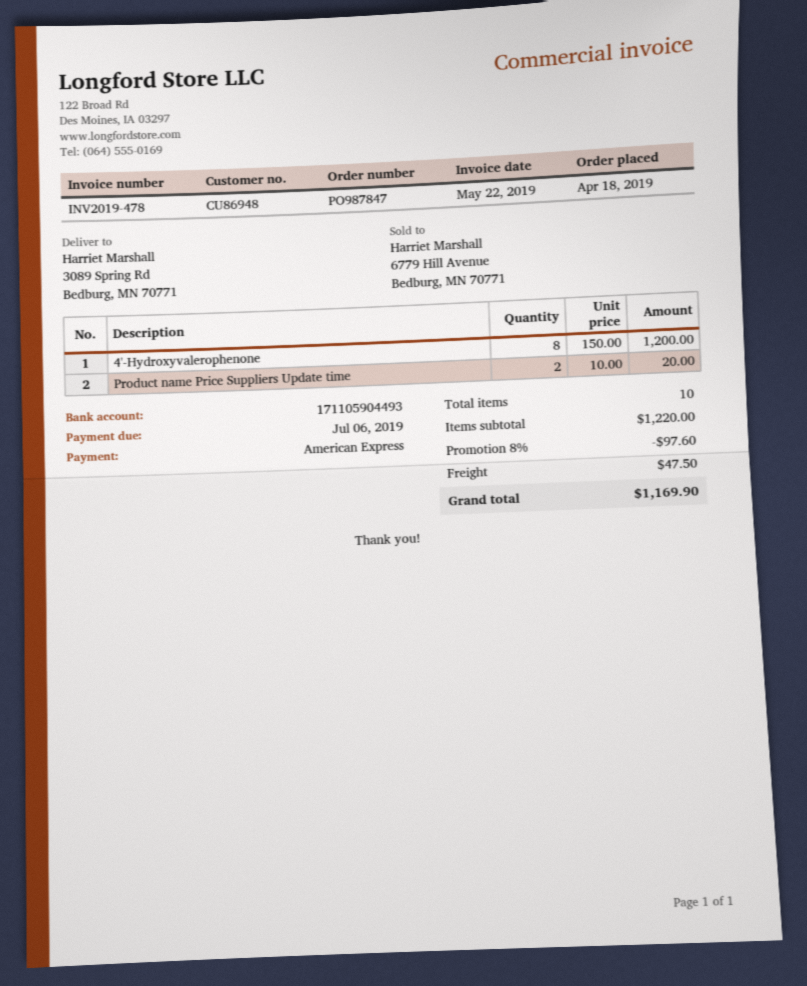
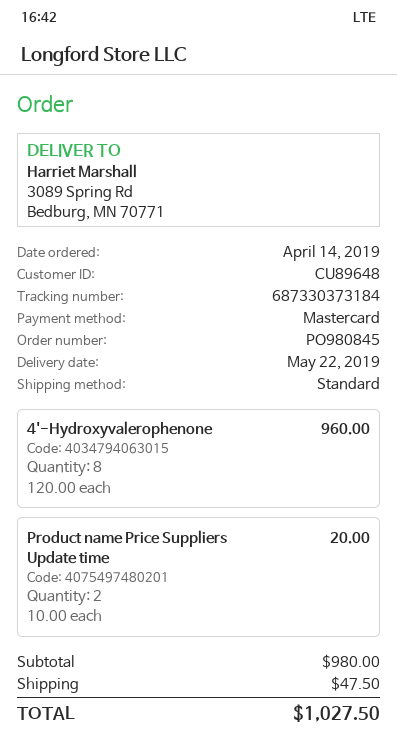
order number: PO987847 -> PO980845
order date: 2019-04-18 -> 2019-04-14
customer number: CU86948 -> CU89648
payment method: American Express -> Mastercard
4'-Hydroxyvalerophenone: 8 x 150.00 = 1200.00 -> 8 x 120.00 = 960.00
subtotal: 1220.00 -> 980.00
discount: 8% = 97.60 -> none
total: 1169.90 -> 1027.50

